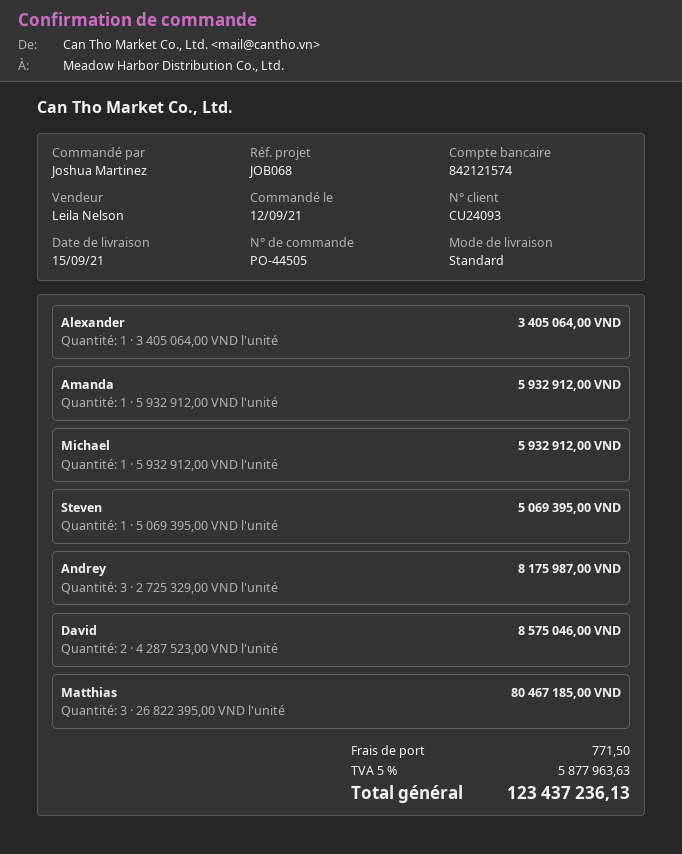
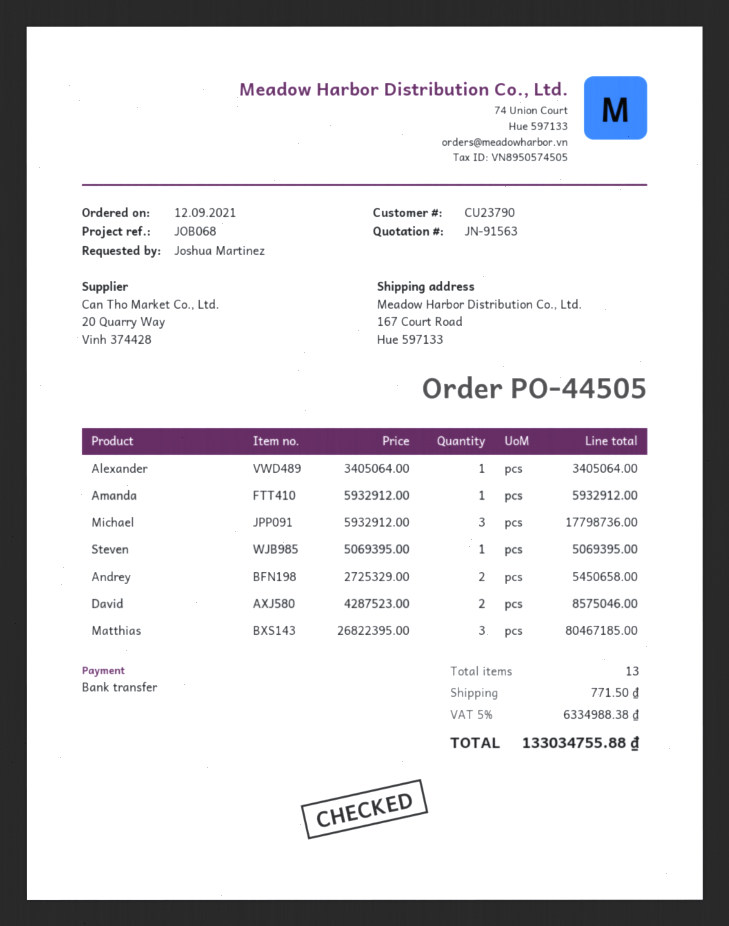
customer number: CU24093 -> CU23790
Michael: 1 x 5932912.00 = 5932912.00 -> 3 x 5932912.00 = 17798736.00
Andrey: 3 x 2725329.00 = 8175987.00 -> 2 x 2725329.00 = 5450658.00
tax: 5% = 5877963.63 -> 5% = 6334988.38
total: 123437236.13 -> 133034755.88

